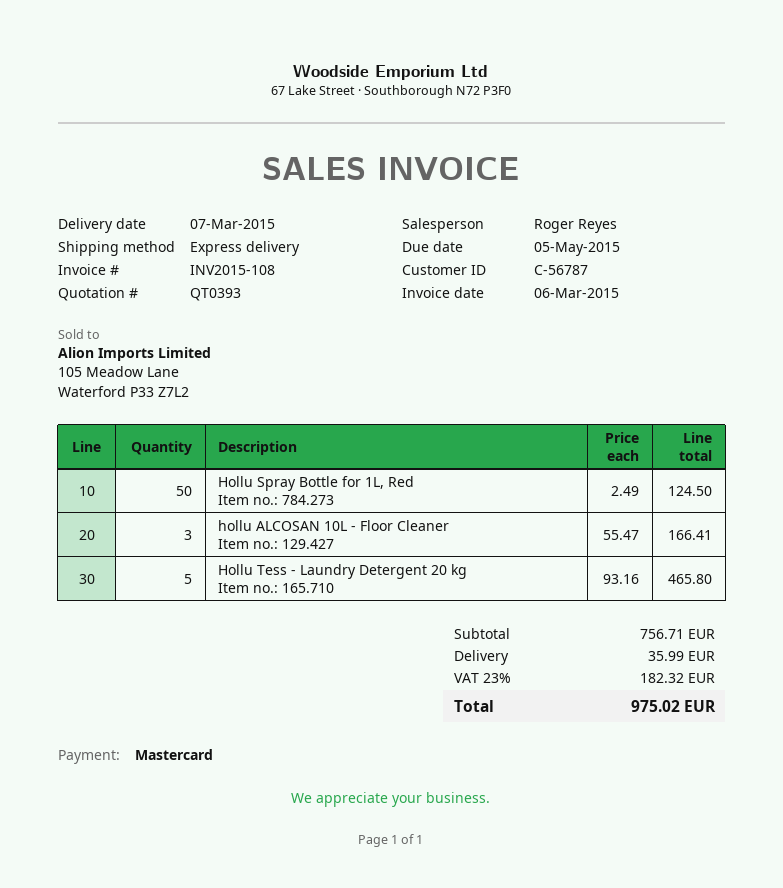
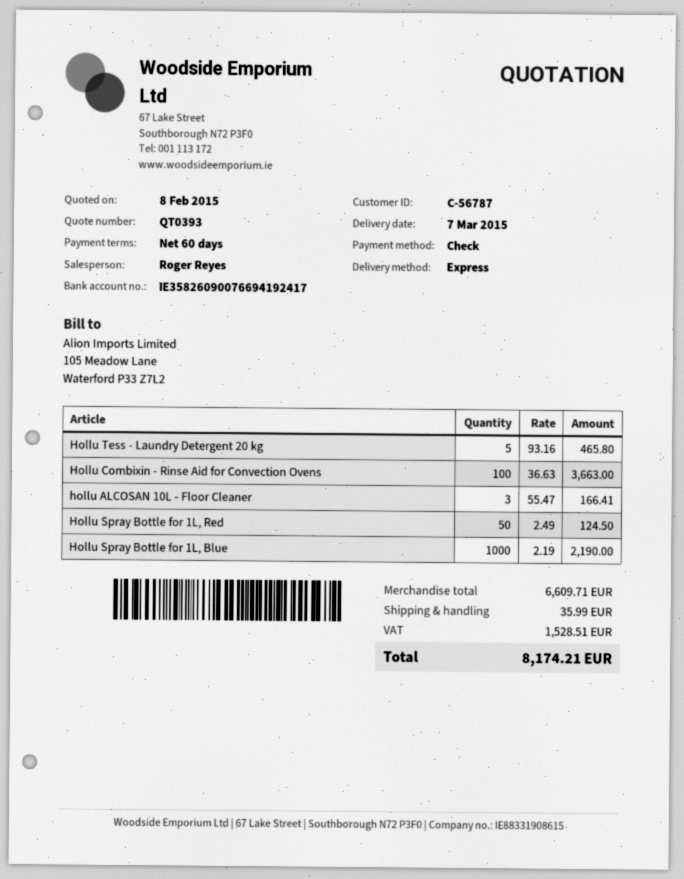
payment method: Mastercard -> cheque
Hollu Combixin - Rinse Aid for Convection Ovens: none -> 100 x 36.63 = 3663.00
Hollu Spray Bottle for 1L, Blue: none -> 1000 x 2.19 = 2190.00
subtotal: 756.71 -> 6609.71
tax: 182.32 -> 1528.51
total: 975.02 -> 8174.21

